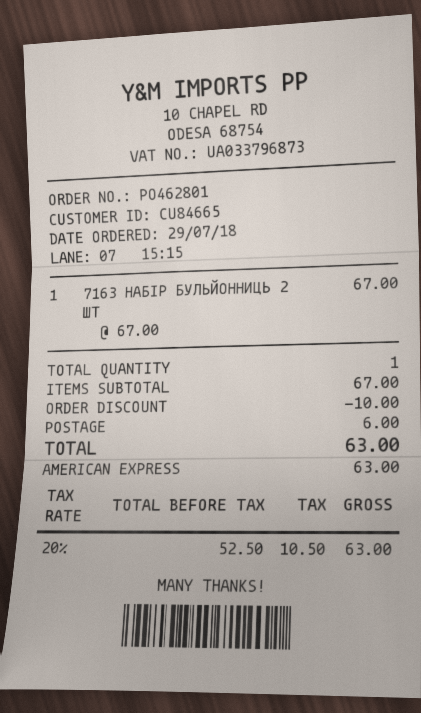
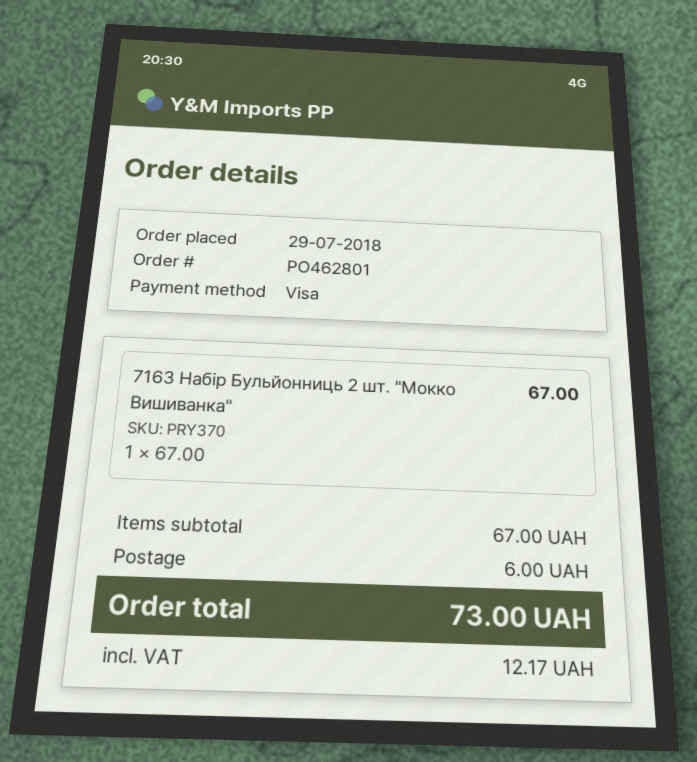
payment method: American Express -> Visa
discount: 10.00 -> none
tax: 10.50 -> 12.17
total: 63.00 -> 73.00

